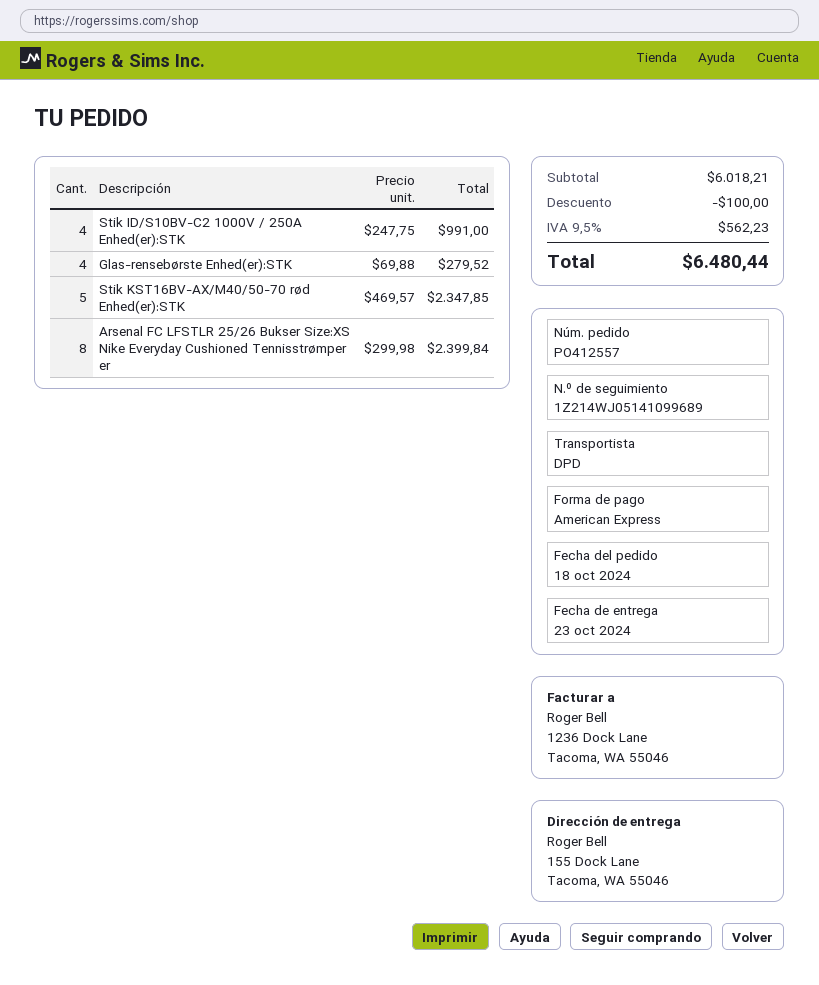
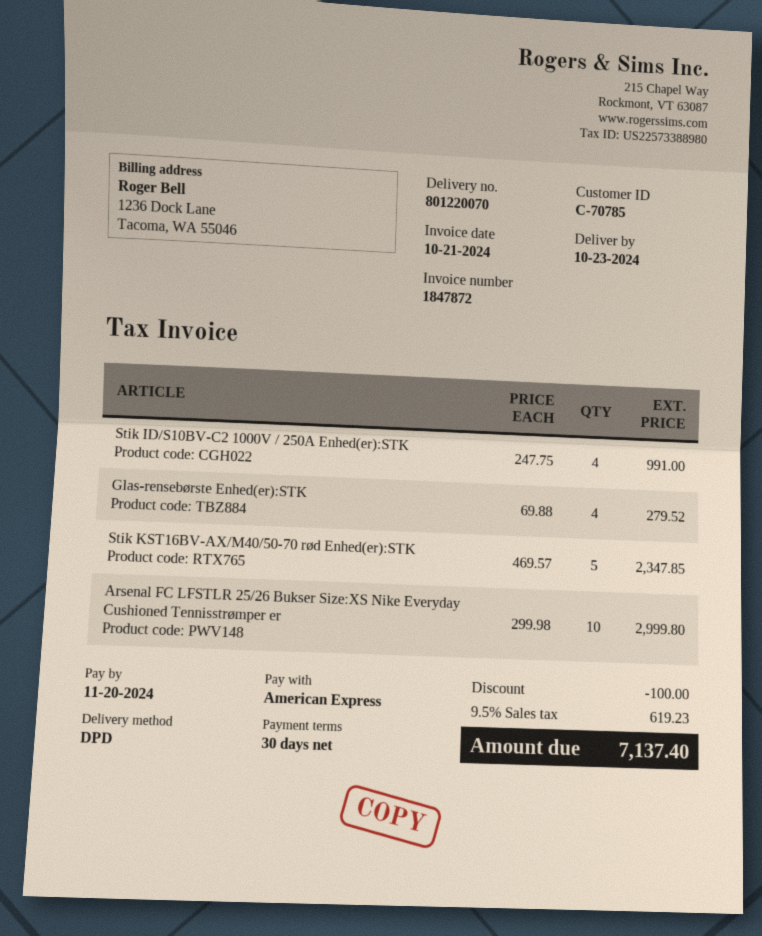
Arsenal FC LFSTLR 25/26 Bukser Size:XS Nike Everyday Cushioned Tennisstrømper er: 8 x 299.98 = 2399.84 -> 10 x 299.98 = 2999.80
tax: 9.5% = 562.23 -> 9.5% = 619.23
total: 6480.44 -> 7137.40

